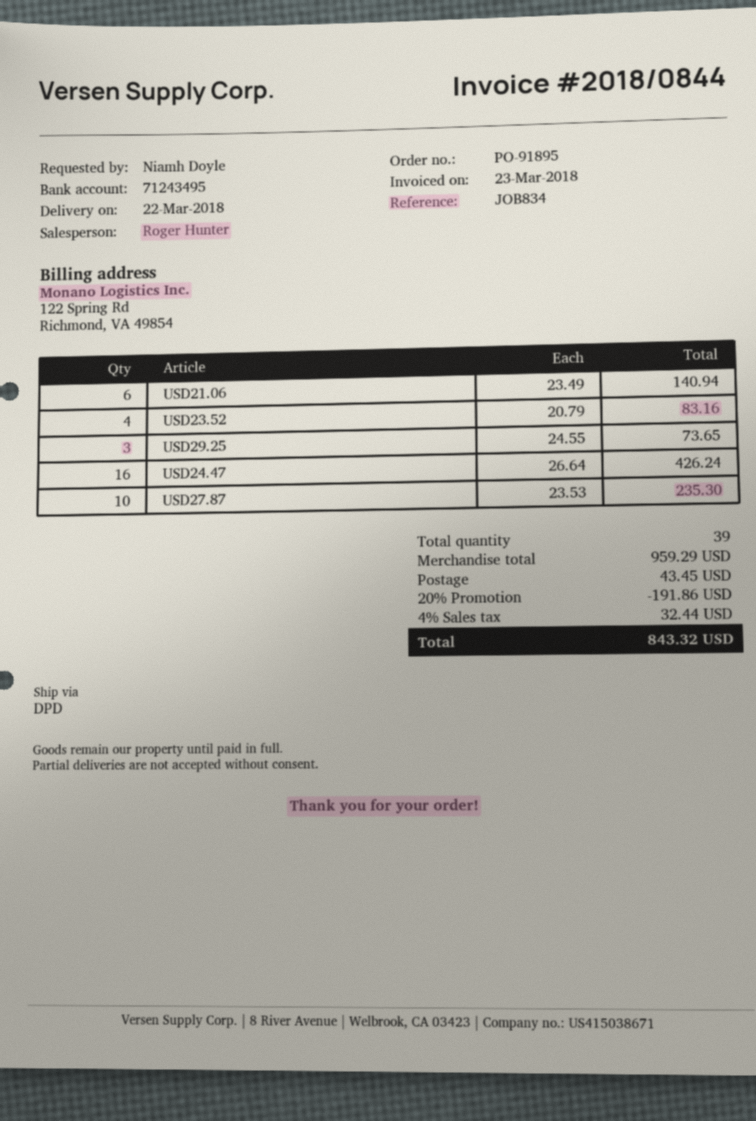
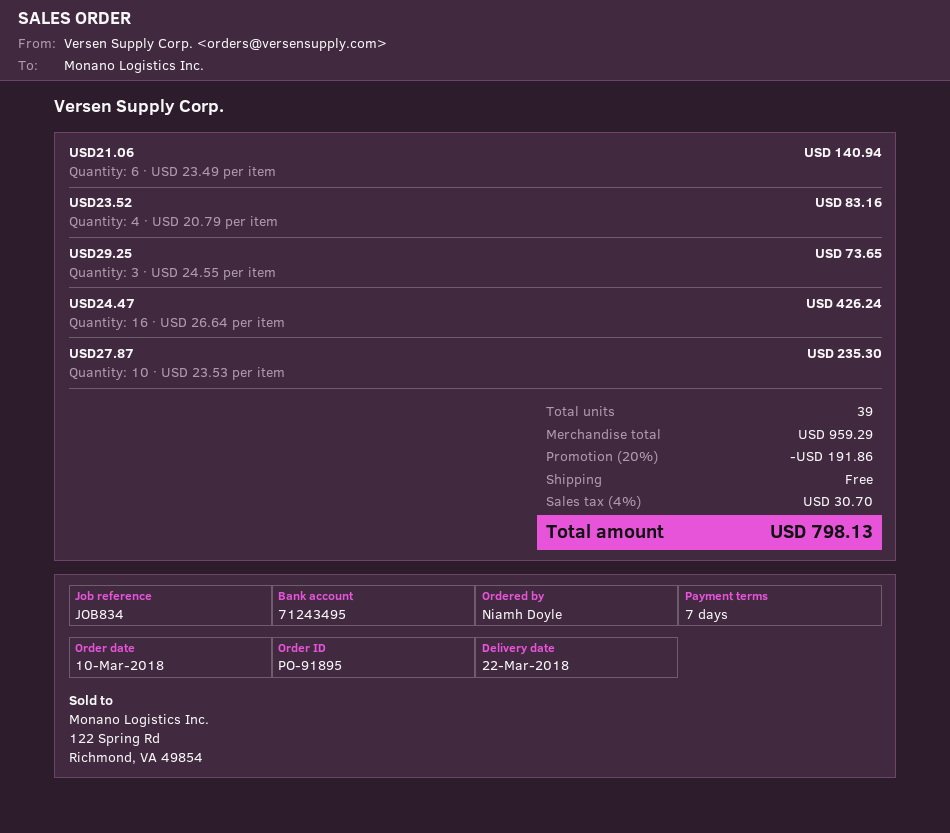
shipping: 43.45 -> 0.00
tax: 4% = 32.44 -> 4% = 30.70
total: 843.32 -> 798.13

